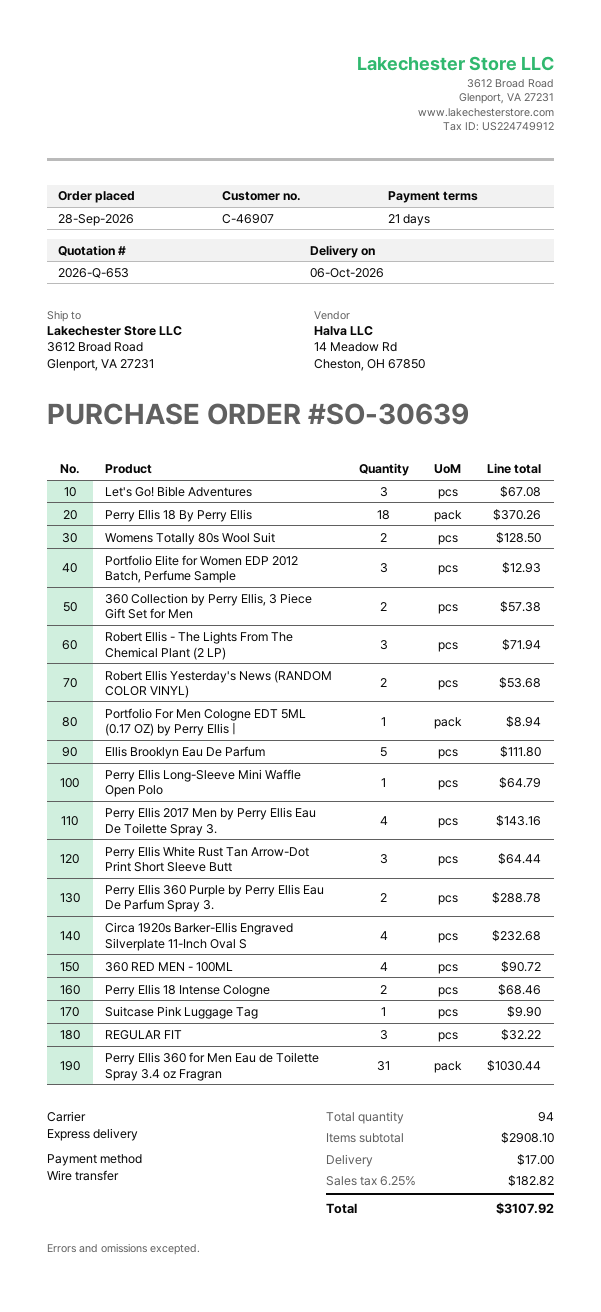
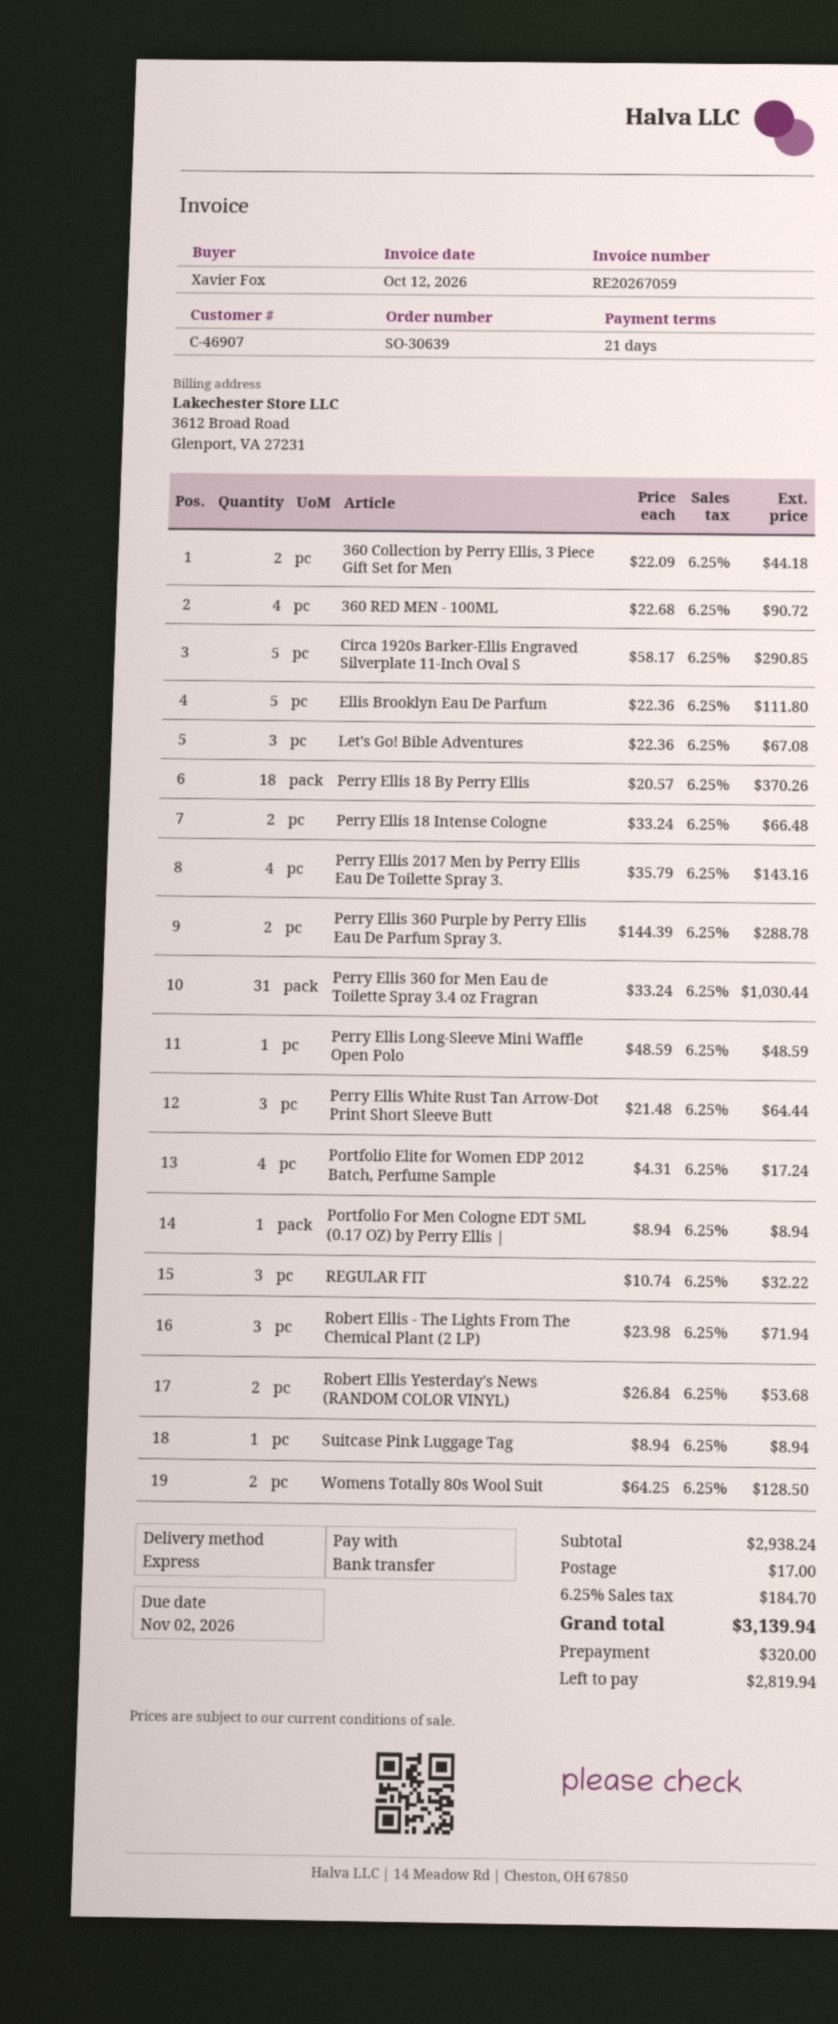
Portfolio Elite for Women EDP 2012 Batch, Perfume Sample: 3 for 12.93 -> 4 for 17.24
360 Collection by Perry Ellis, 3 Piece Gift Set for Men: 2 for 57.38 -> 2 for 44.18
Perry Ellis Long-Sleeve Mini Waffle Open Polo: 1 for 64.79 -> 1 for 48.59
Circa 1920s Barker-Ellis Engraved Silverplate 11-Inch Oval S: 4 for 232.68 -> 5 for 290.85
Perry Ellis 18 Intense Cologne: 2 for 68.46 -> 2 for 66.48
Suitcase Pink Luggage Tag: 1 for 9.90 -> 1 for 8.94
subtotal: 2908.10 -> 2938.24
tax: 6.25% = 182.82 -> 6.25% = 184.70
total: 3107.92 -> 3139.94

